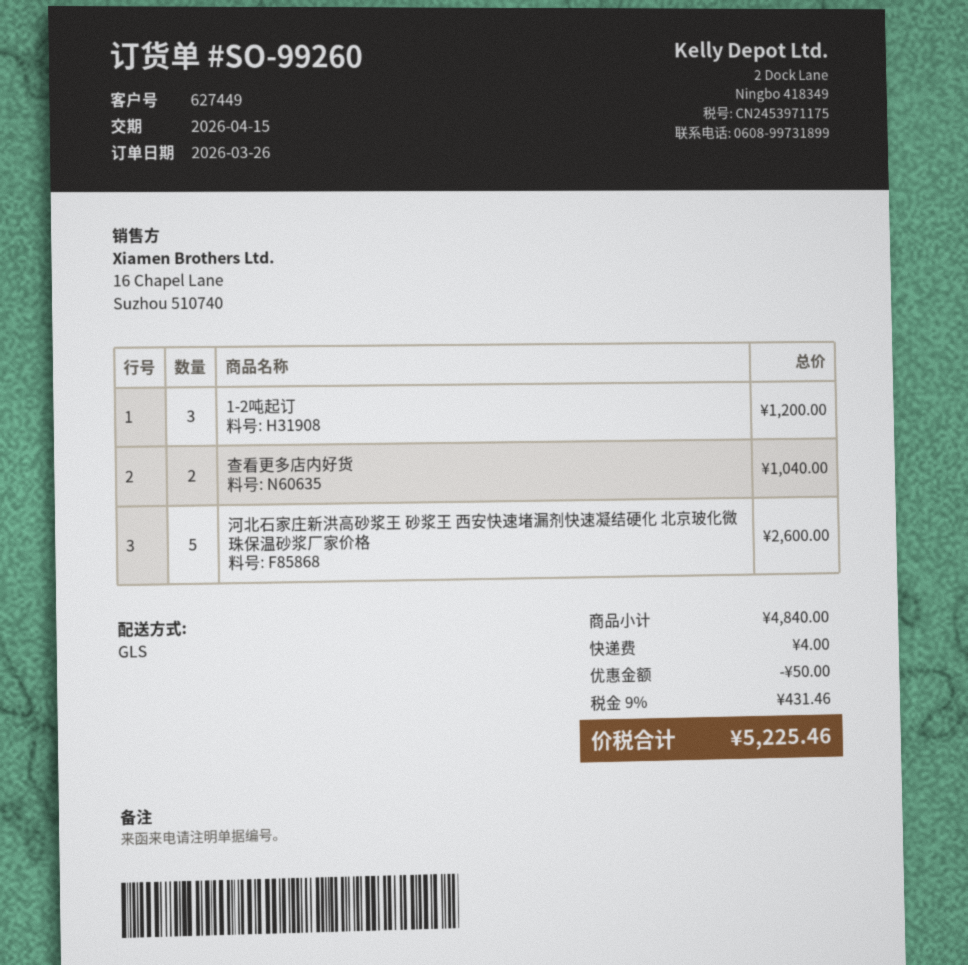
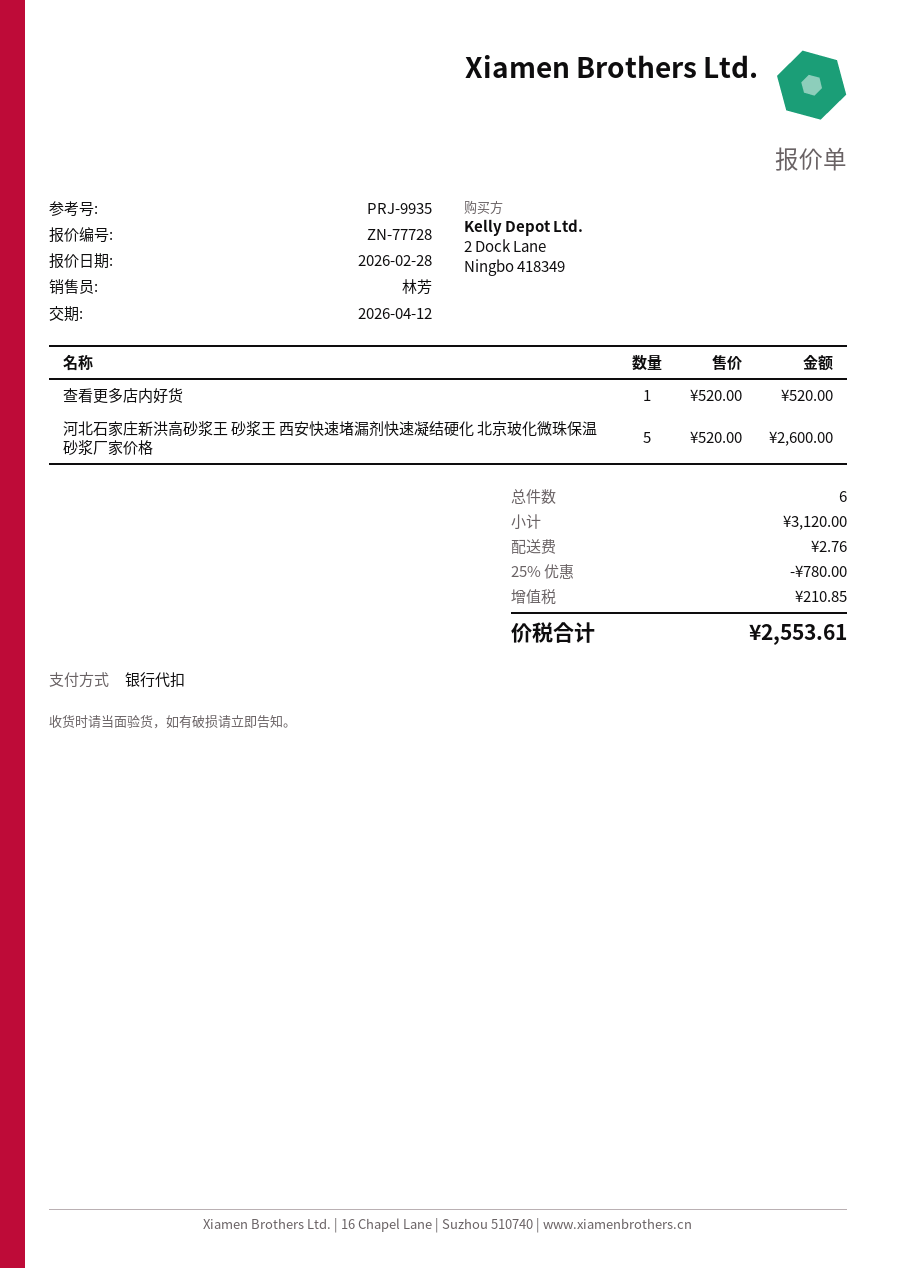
delivery date: 2026-04-15 -> 2026-04-12
1-2吨起订: 3 for 1200.00 -> none
查看更多店内好货: 2 for 1040.00 -> 1 for 520.00
subtotal: 4840.00 -> 3120.00
discount: 50.00 -> 780.00
shipping: 4.00 -> 2.76
tax: 431.46 -> 210.85
total: 5225.46 -> 2553.61

